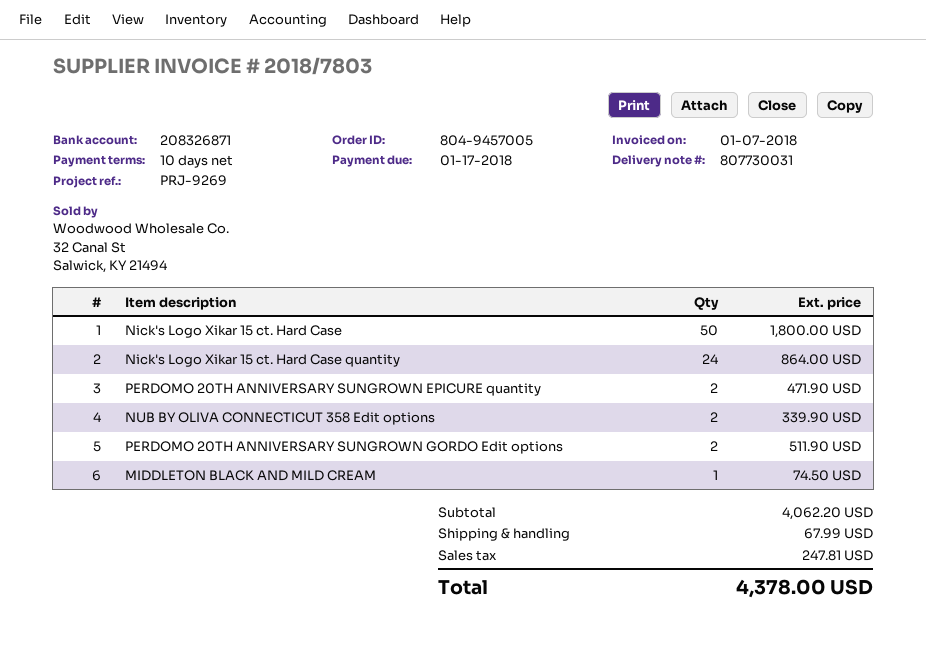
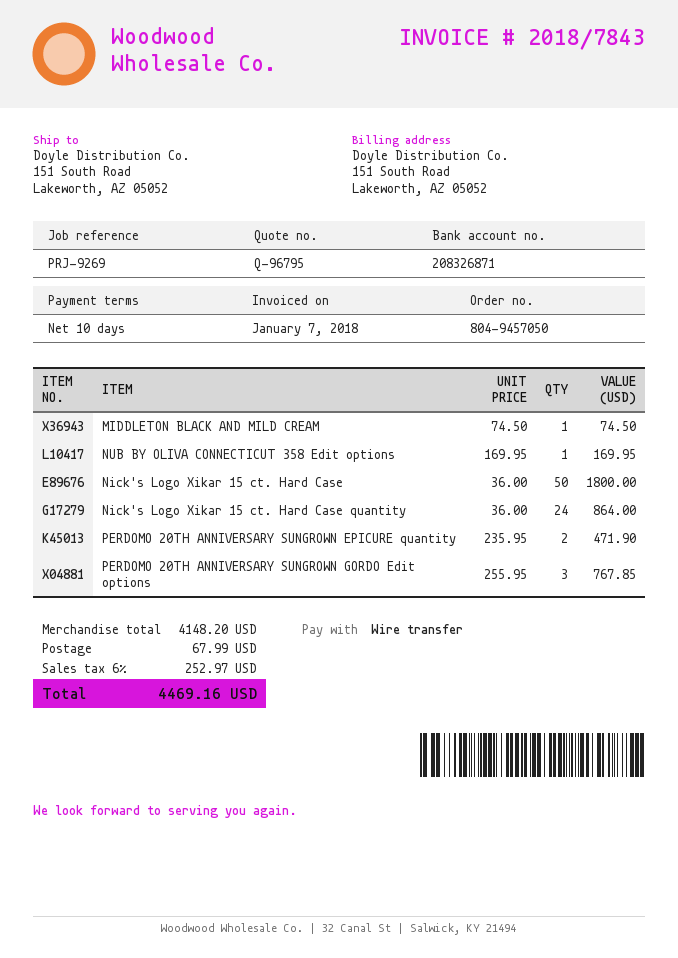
order number: 804-9457005 -> 804-9457050
invoice number: 2018/7803 -> 2018/7843
NUB BY OLIVA CONNECTICUT 358 Edit options: 2 for 339.90 -> 1 for 169.95
PERDOMO 20TH ANNIVERSARY SUNGROWN GORDO Edit options: 2 for 511.90 -> 3 for 767.85
subtotal: 4062.20 -> 4148.20
tax: 247.81 -> 252.97
total: 4378.00 -> 4469.16

